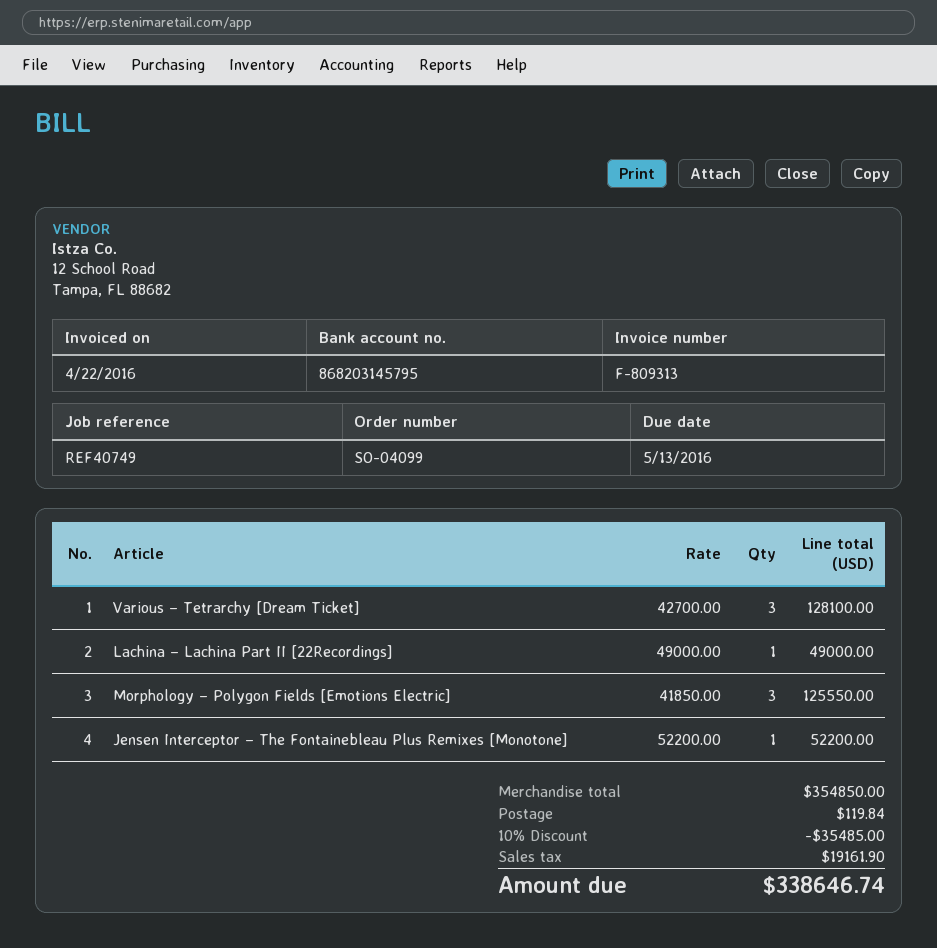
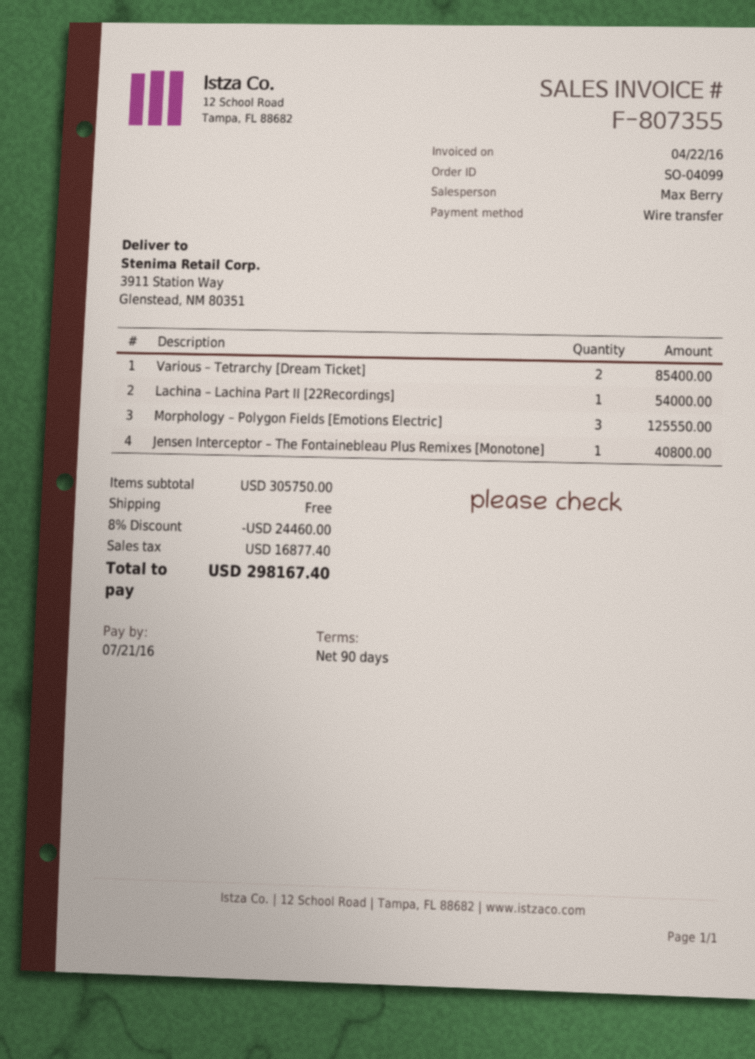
invoice number: F-809313 -> F-807355
due date: 2016-05-13 -> 2016-07-21
Various – Tetrarchy [Dream Ticket]: 3 for 128100.00 -> 2 for 85400.00
Lachina – Lachina Part II [22Recordings]: 1 for 49000.00 -> 1 for 54000.00
Jensen Interceptor – The Fontainebleau Plus Remixes [Monotone]: 1 for 52200.00 -> 1 for 40800.00
subtotal: 354850.00 -> 305750.00
discount: 10% = 35485.00 -> 8% = 24460.00
shipping: 119.84 -> 0.00
tax: 19161.90 -> 16877.40
total: 338646.74 -> 298167.40

